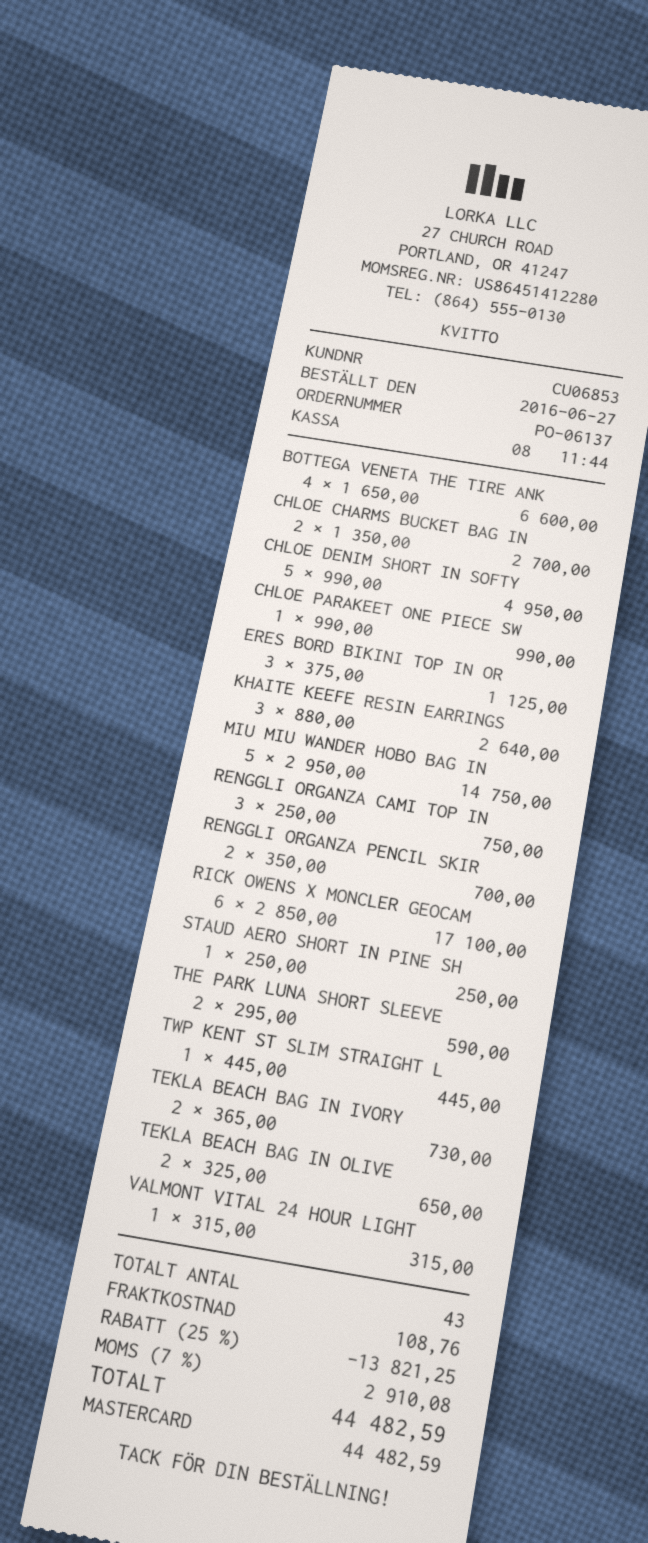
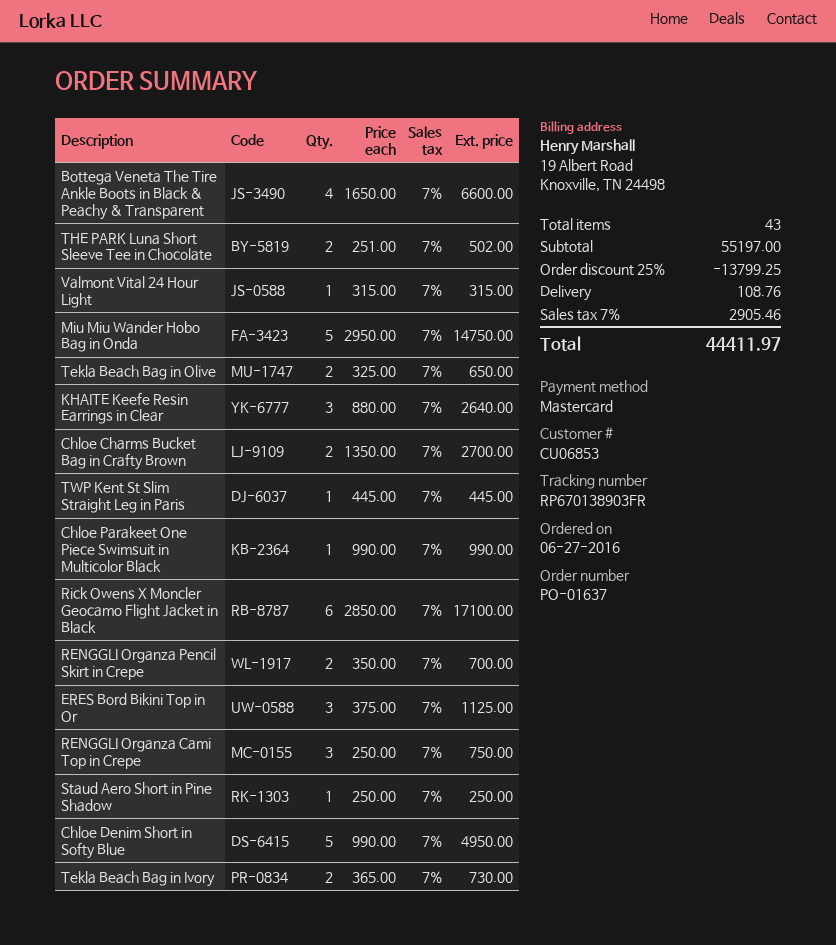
order number: PO-06137 -> PO-01637
THE PARK LUNA SHORT SLEEVE: 2 x 295.00 = 590.00 -> 2 x 251.00 = 502.00
discount: 25% = 13821.25 -> 25% = 13799.25
tax: 7% = 2910.08 -> 7% = 2905.46
total: 44482.59 -> 44411.97

